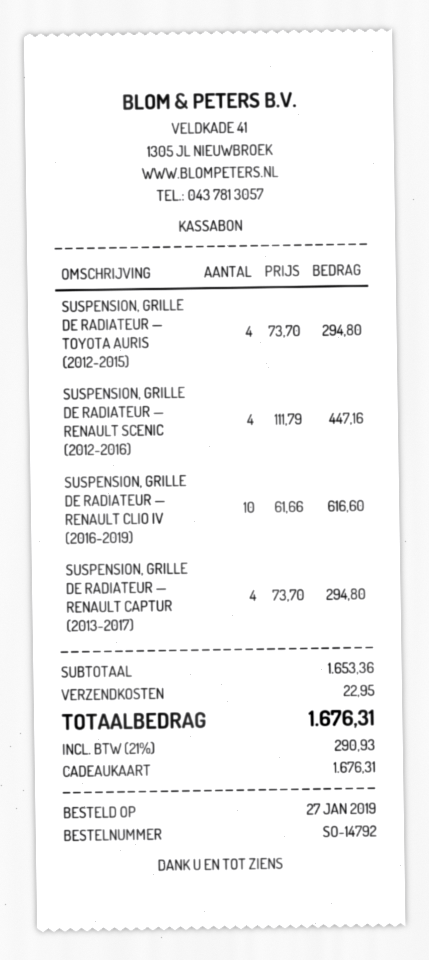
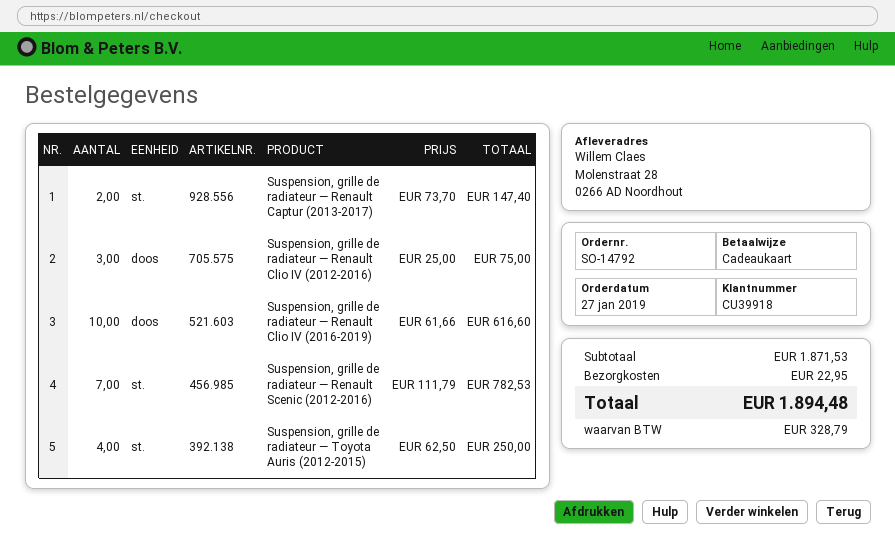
SUSPENSION, GRILLE DE RADIATEUR — TOYOTA AURIS (2012-2015): 4 x 73.70 = 294.80 -> 4 x 62.50 = 250.00
SUSPENSION, GRILLE DE RADIATEUR — RENAULT SCENIC (2012-2016): 4 x 111.79 = 447.16 -> 7 x 111.79 = 782.53
SUSPENSION, GRILLE DE RADIATEUR — RENAULT CAPTUR (2013-2017): 4 x 73.70 = 294.80 -> 2 x 73.70 = 147.40
Suspension, grille de radiateur — Renault Clio IV (2012-2016): none -> 3 x 25.00 = 75.00
subtotal: 1653.36 -> 1871.53
tax: 290.93 -> 328.79
total: 1676.31 -> 1894.48

